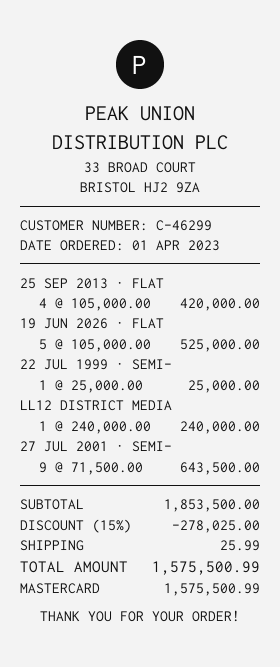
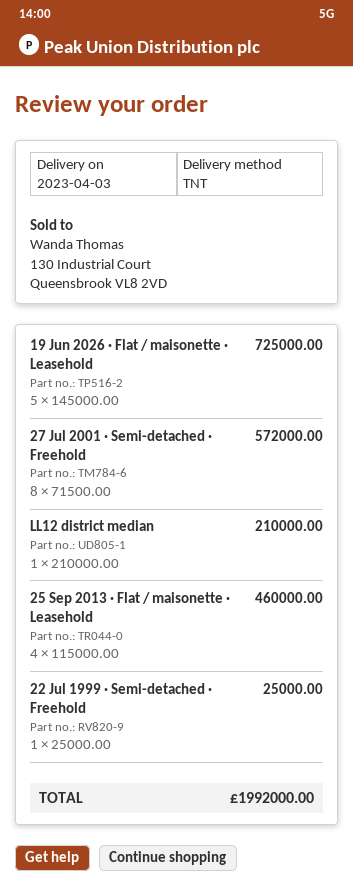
25 SEP 2013 · FLAT: 4 x 105000.00 = 420000.00 -> 4 x 115000.00 = 460000.00
19 JUN 2026 · FLAT: 5 x 105000.00 = 525000.00 -> 5 x 145000.00 = 725000.00
LL12 DISTRICT MEDIA: 1 x 240000.00 = 240000.00 -> 1 x 210000.00 = 210000.00
27 JUL 2001 · SEMI-: 9 x 71500.00 = 643500.00 -> 8 x 71500.00 = 572000.00
discount: 15% = 278025.00 -> none
shipping: 25.99 -> none
total: 1575500.99 -> 1992000.00

